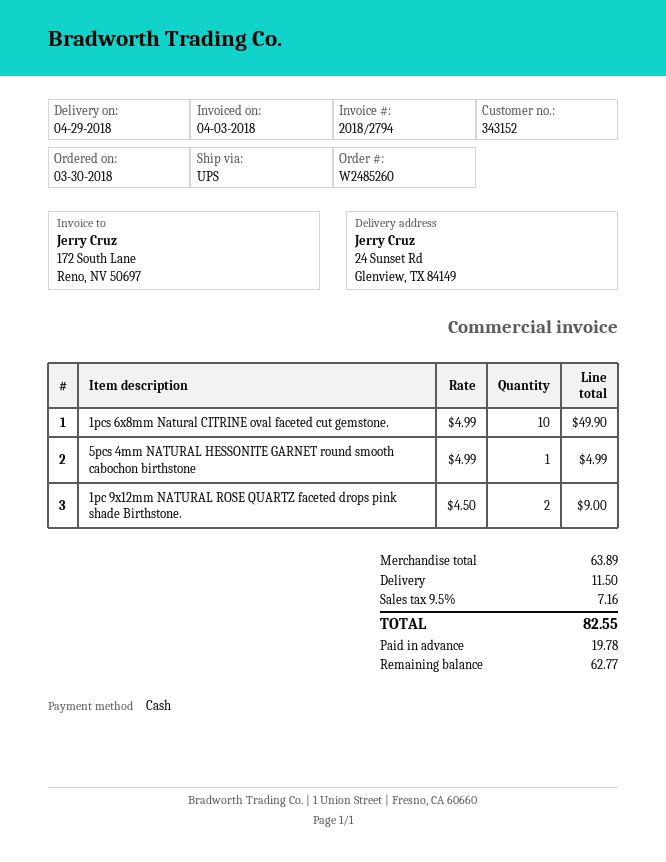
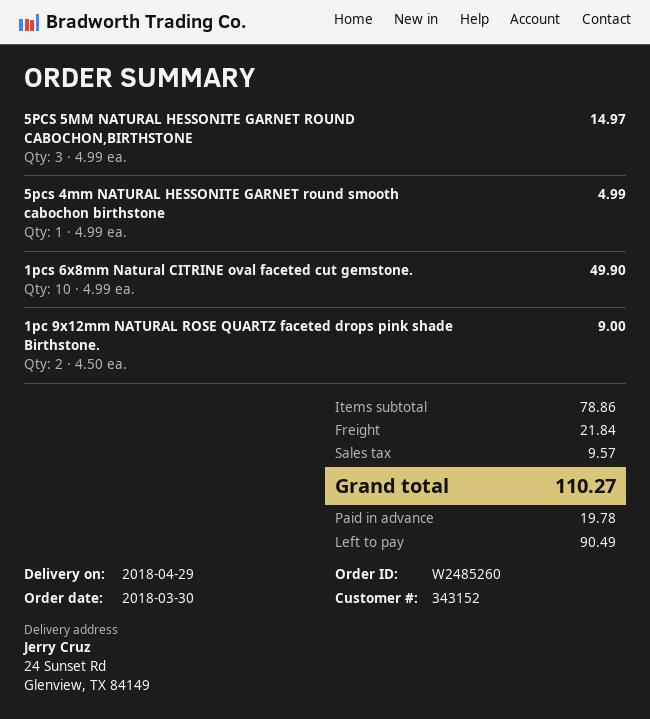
5PCS 5MM NATURAL HESSONITE GARNET ROUND CABOCHON,BIRTHSTONE: none -> 3 x 4.99 = 14.97
subtotal: 63.89 -> 78.86
shipping: 11.50 -> 21.84
tax: 7.16 -> 9.57
total: 82.55 -> 110.27
balance: 62.77 -> 90.49

